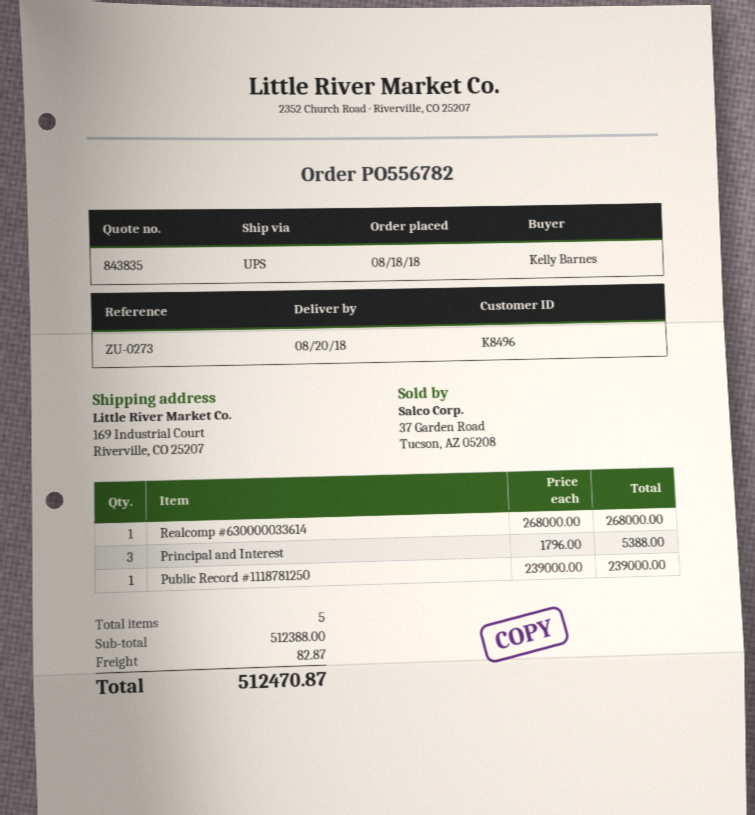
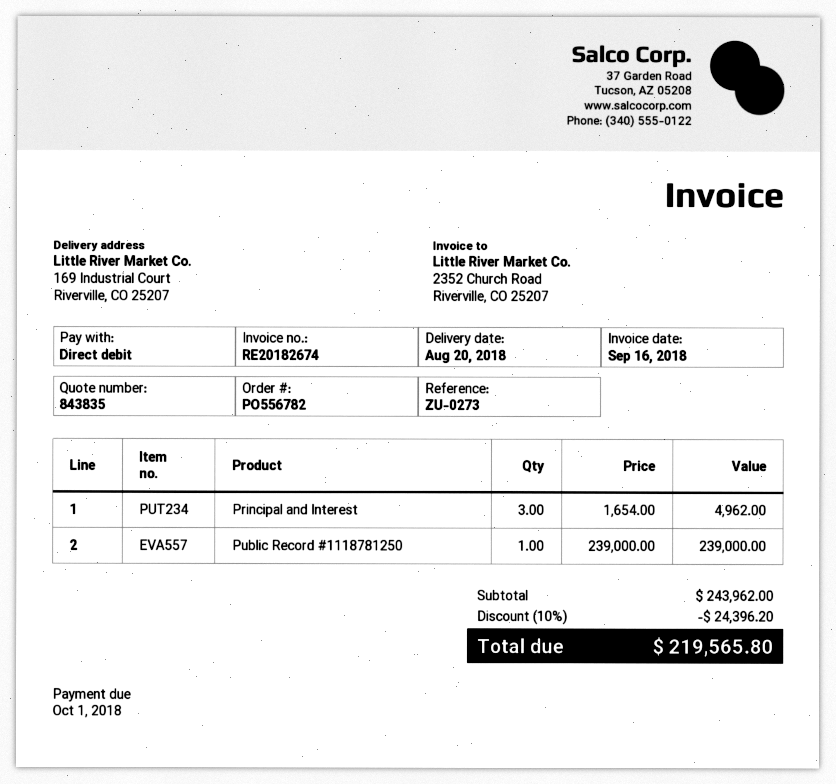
Realcomp #630000033614: 1 x 268000.00 = 268000.00 -> none
Principal and Interest: 3 x 1796.00 = 5388.00 -> 3 x 1654.00 = 4962.00
subtotal: 512388.00 -> 243962.00
discount: none -> 10% = 24396.20
shipping: 82.87 -> none
total: 512470.87 -> 219565.80

